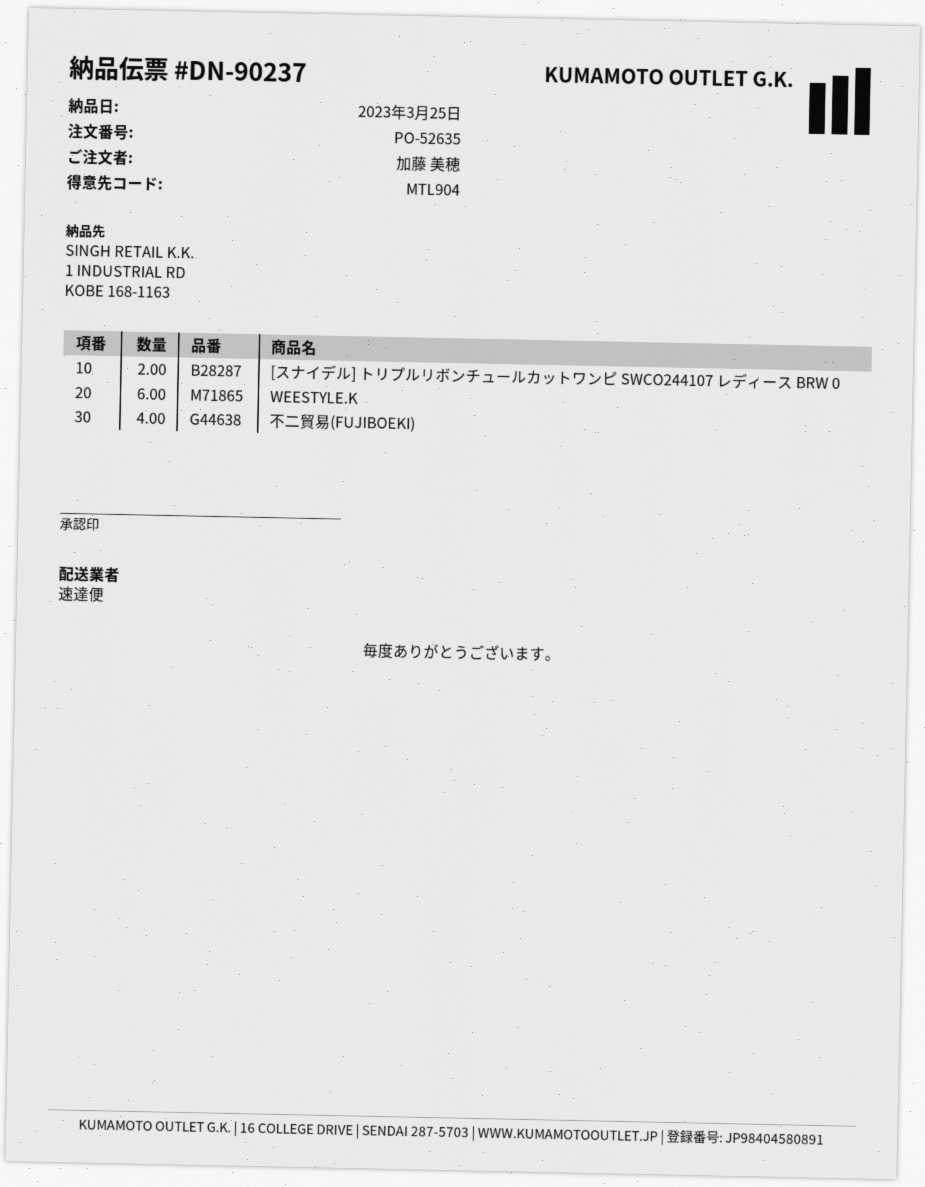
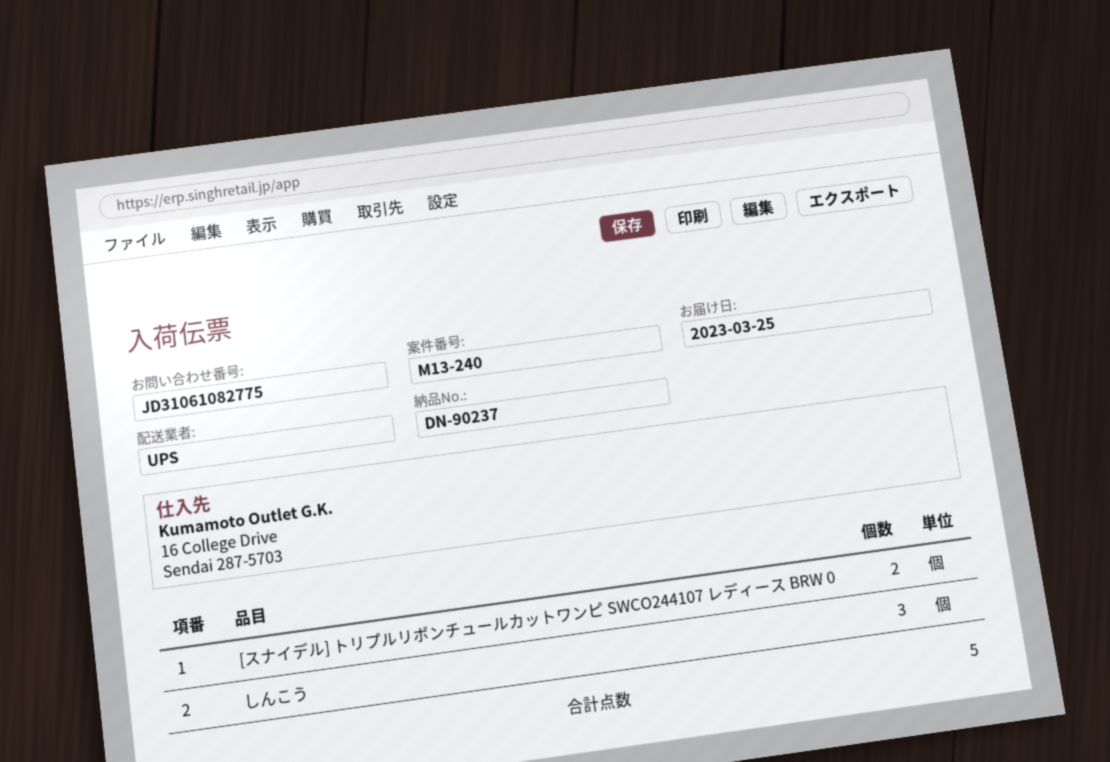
shipping method: express -> UPS
WEESTYLE.K: 6 -> none
不二貿易(FUJIBOEKI): 4 -> none
しんこう: none -> 3

